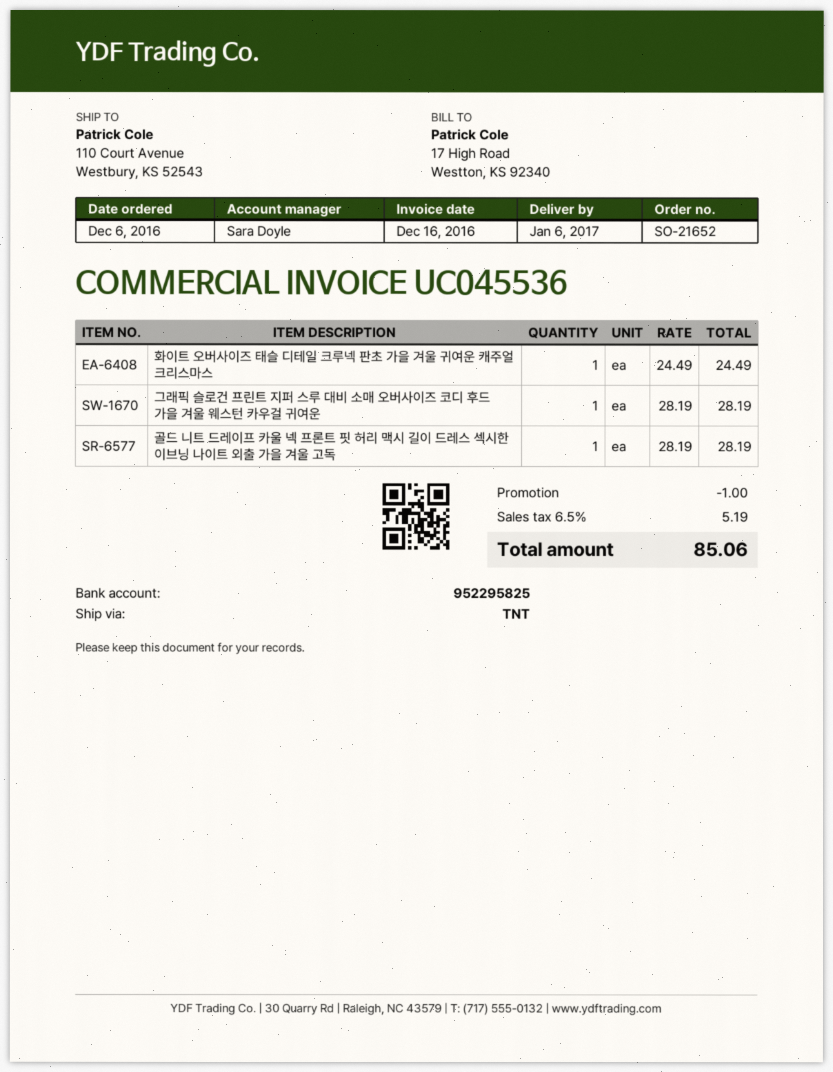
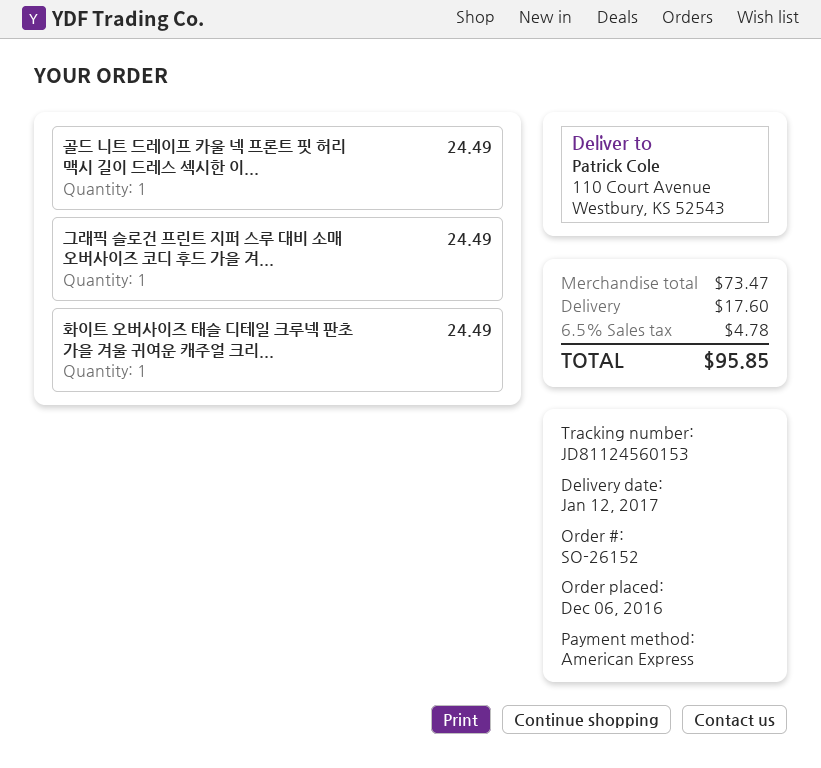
order number: SO-21652 -> SO-26152
delivery date: 2017-01-06 -> 2017-01-12
그래픽 슬로건 프린트 지퍼 스루 대비 소매 오버사이즈 코디 후드 가을 겨울 웨스턴 카우걸 귀여운: 1 for 28.19 -> 1 for 24.49
골드 니트 드레이프 카울 넥 프론트 핏 허리 맥시 길이 드레스 섹시한 이브닝 나이트 외출 가을 겨울 고독: 1 for 28.19 -> 1 for 24.49
discount: 1.00 -> none
shipping: none -> 17.60
tax: 6.5% = 5.19 -> 6.5% = 4.78
total: 85.06 -> 95.85

